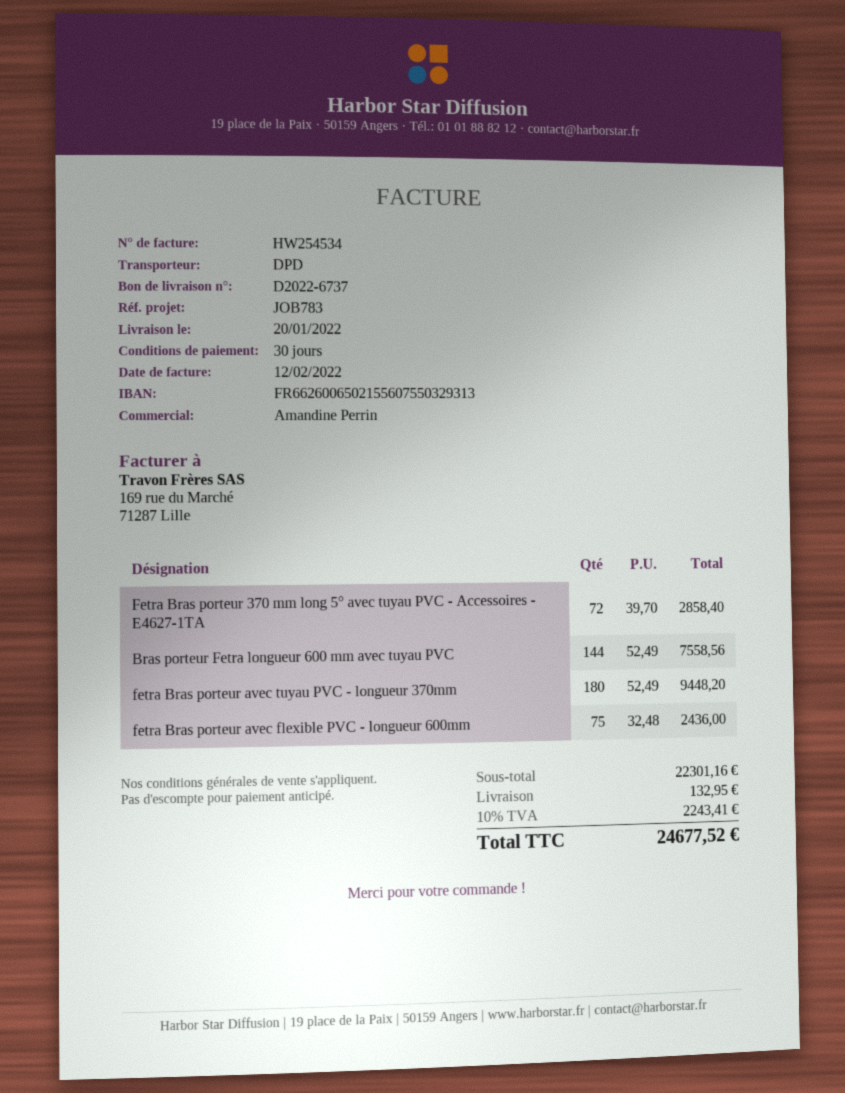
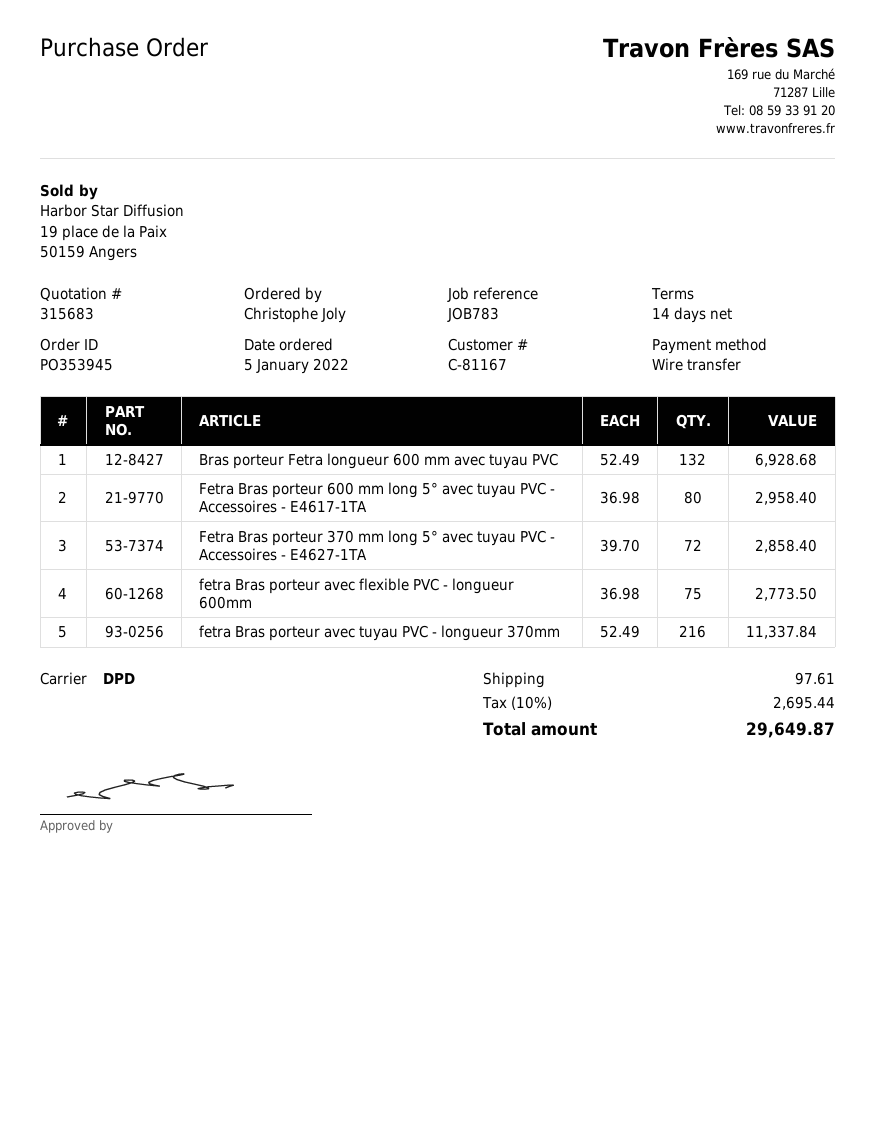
payment terms: 30 days -> 14 days
Bras porteur Fetra longueur 600 mm avec tuyau PVC: 144 x 52.49 = 7558.56 -> 132 x 52.49 = 6928.68
fetra Bras porteur avec tuyau PVC - longueur 370mm: 180 x 52.49 = 9448.20 -> 216 x 52.49 = 11337.84
fetra Bras porteur avec flexible PVC - longueur 600mm: 75 x 32.48 = 2436.00 -> 75 x 36.98 = 2773.50
Fetra Bras porteur 600 mm long 5° avec tuyau PVC - Accessoires - E4617-1TA: none -> 80 x 36.98 = 2958.40
shipping: 132.95 -> 97.61
tax: 10% = 2243.41 -> 10% = 2695.44
total: 24677.52 -> 29649.87

